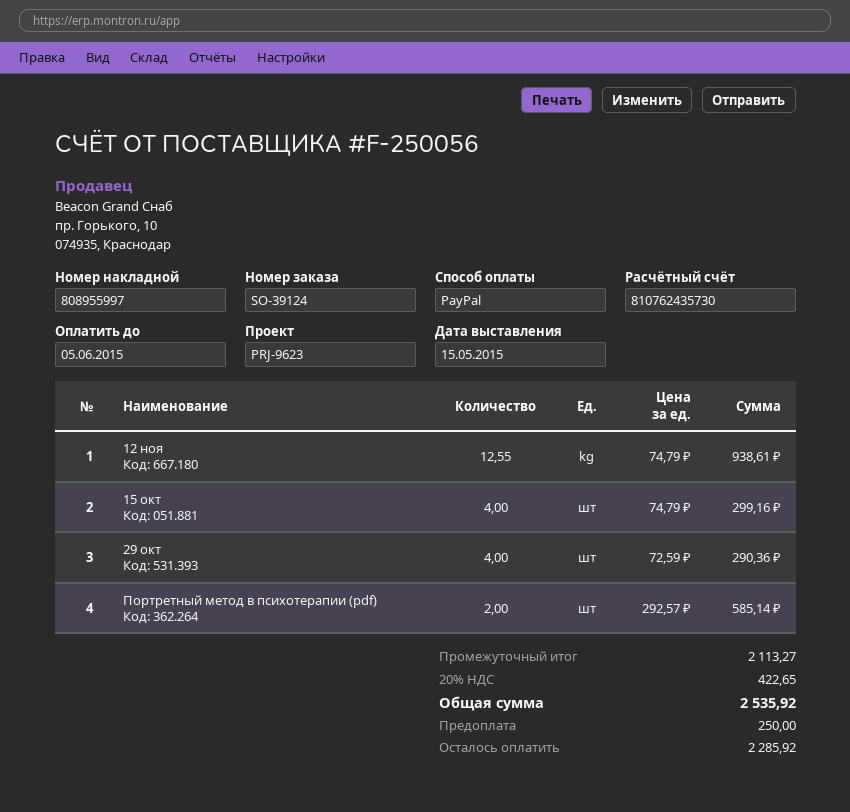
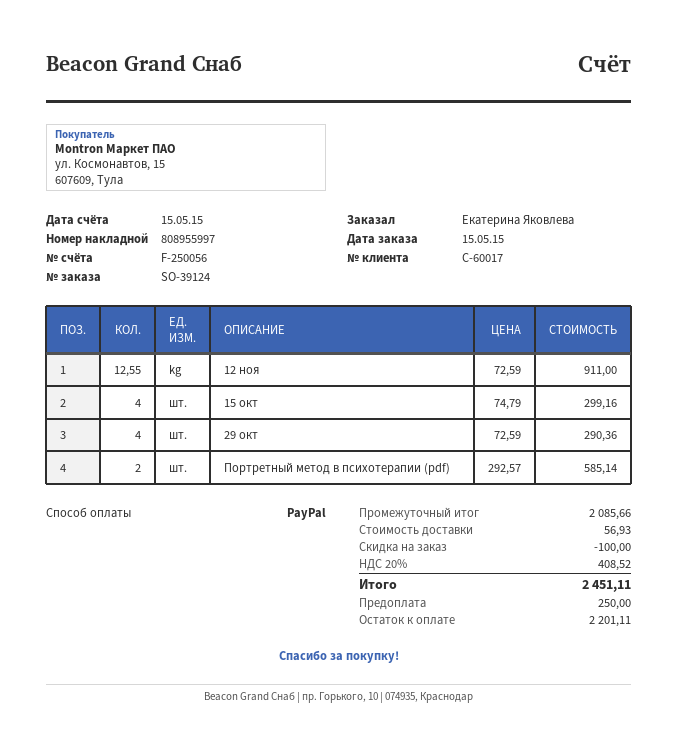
12 ноя: 12.55 x 74.79 = 938.61 -> 12.55 x 72.59 = 911.00
subtotal: 2113.27 -> 2085.66
discount: none -> 100.00
shipping: none -> 56.93
tax: 20% = 422.65 -> 20% = 408.52
total: 2535.92 -> 2451.11
balance: 2285.92 -> 2201.11

